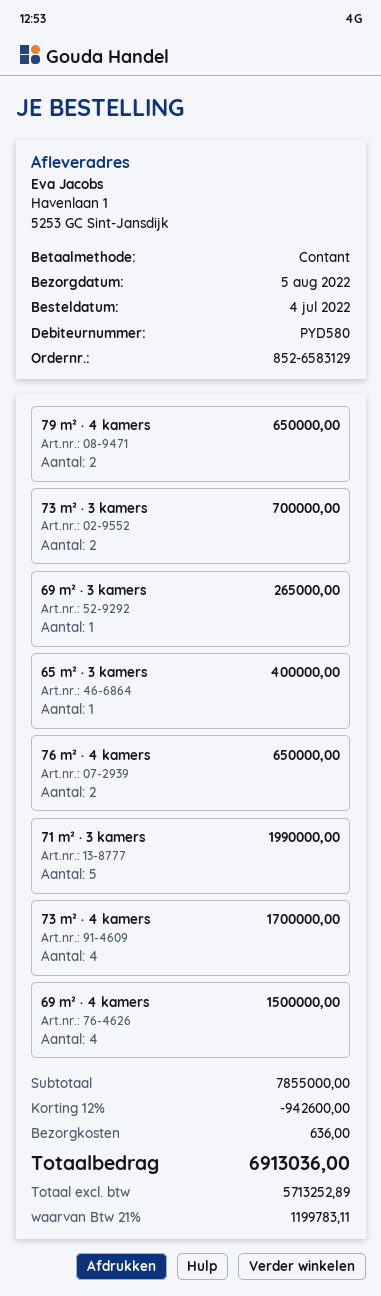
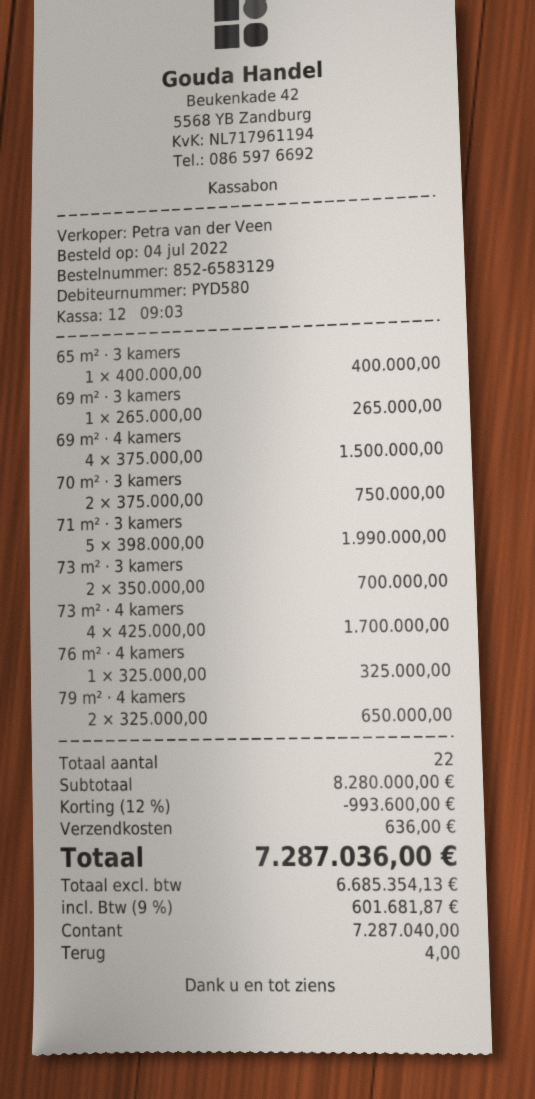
76 m² · 4 kamers: 2 for 650000.00 -> 1 for 325000.00
70 m² · 3 kamers: none -> 2 for 750000.00
subtotal: 7855000.00 -> 8280000.00
discount: 12% = 942600.00 -> 12% = 993600.00
net: 5713252.89 -> 6685354.13
tax: 21% = 1199783.11 -> 9% = 601681.87
total: 6913036.00 -> 7287036.00

